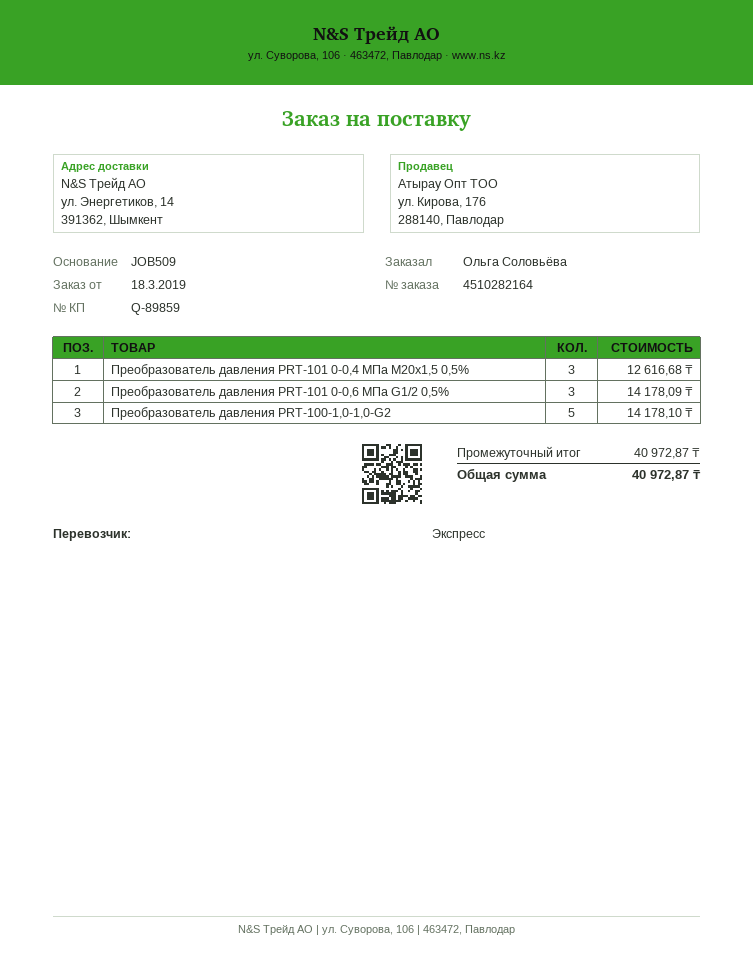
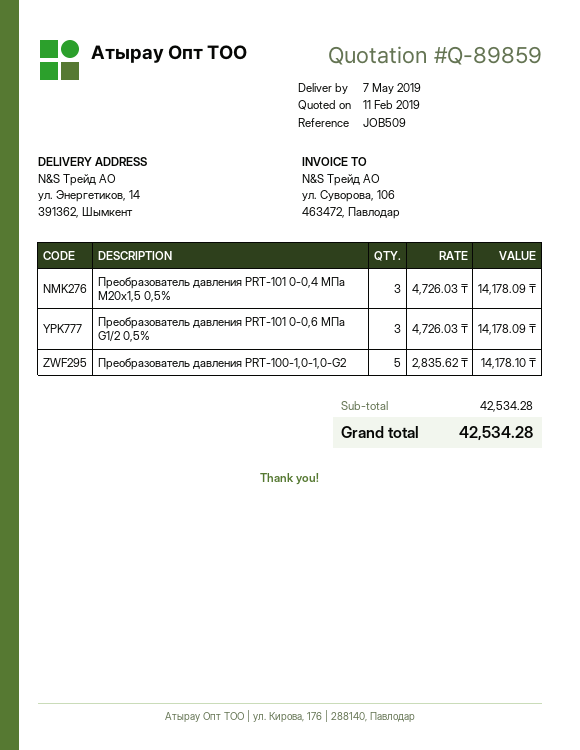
Преобразователь давления PRT-101 0-0,4 MПа M20х1,5 0,5%: 3 for 12616.68 -> 3 for 14178.09
subtotal: 40972.87 -> 42534.28
total: 40972.87 -> 42534.28

